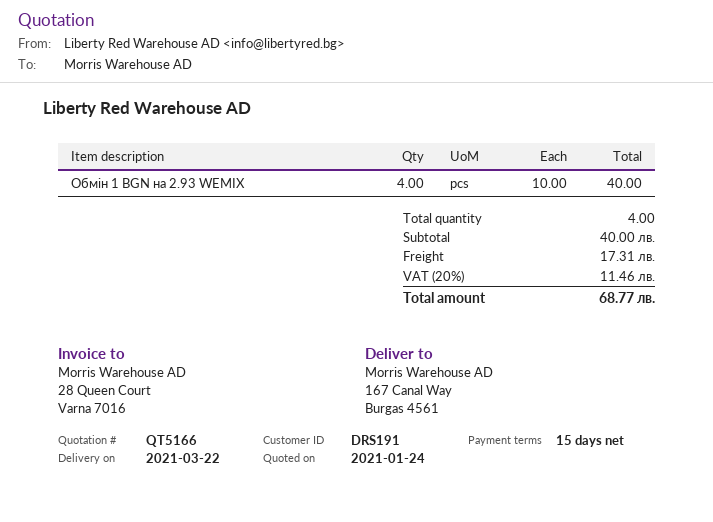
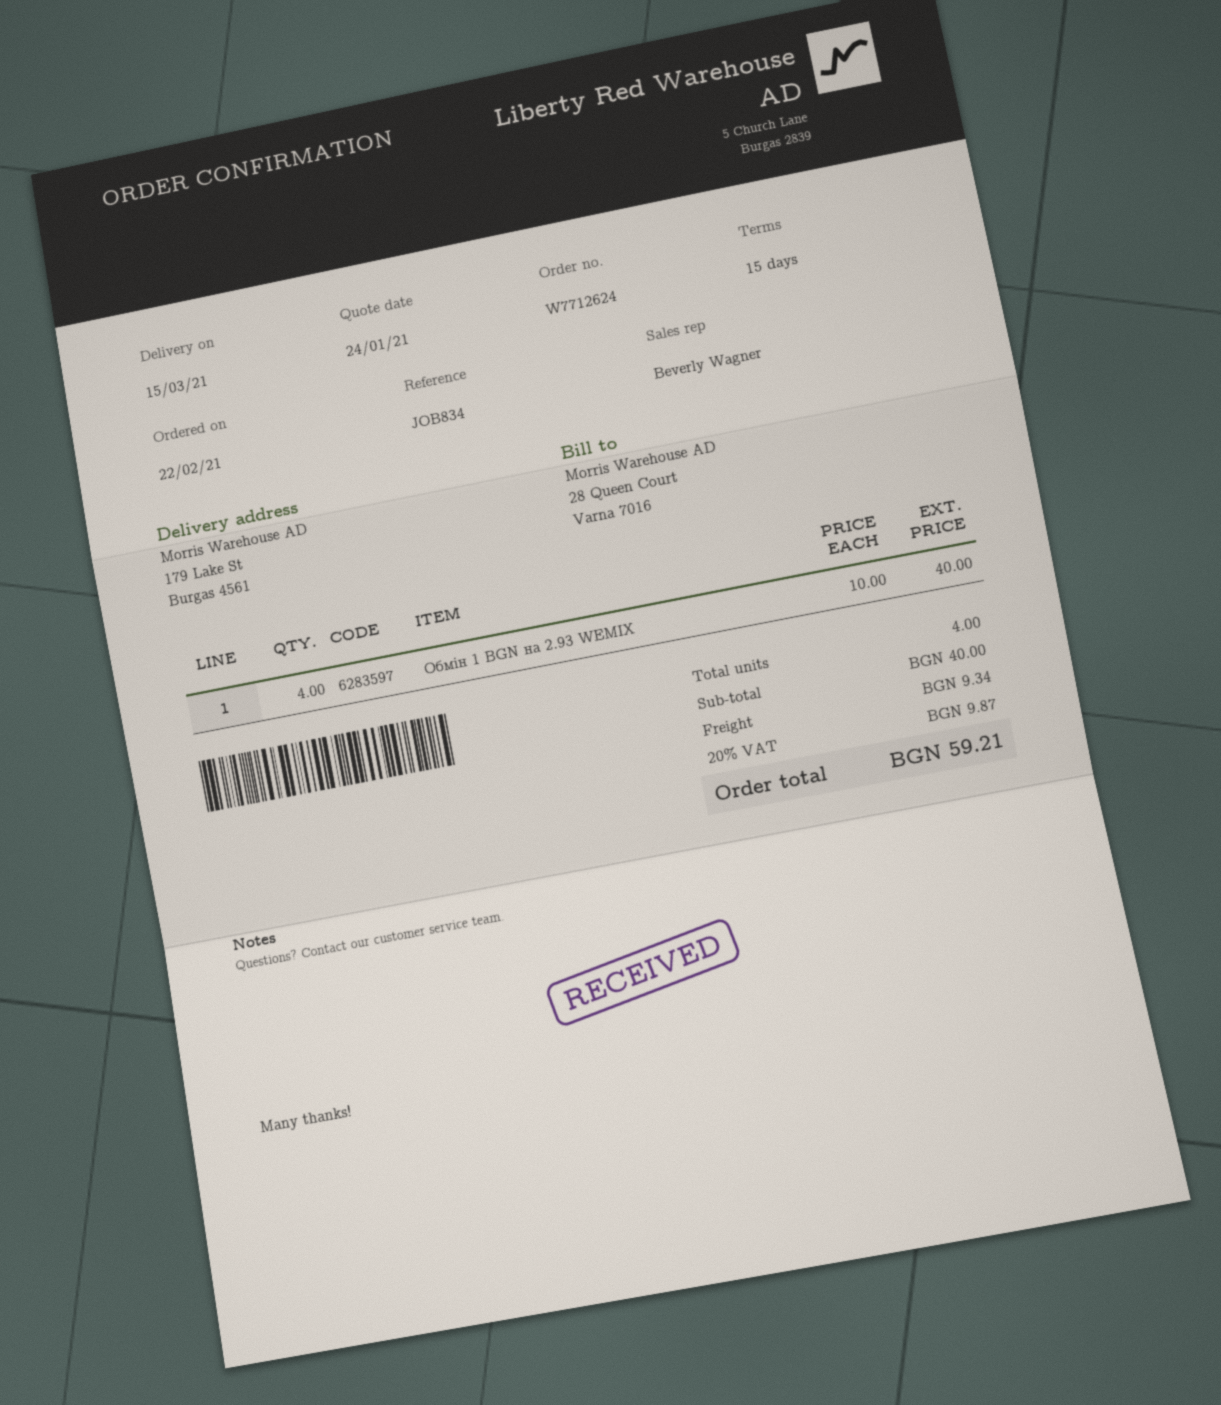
delivery date: 2021-03-22 -> 2021-03-15
ship to: 167 Canal Way, Burgas 4561 -> 179 Lake St, Burgas 4561
shipping: 17.31 -> 9.34
tax: 20% = 11.46 -> 20% = 9.87
total: 68.77 -> 59.21

